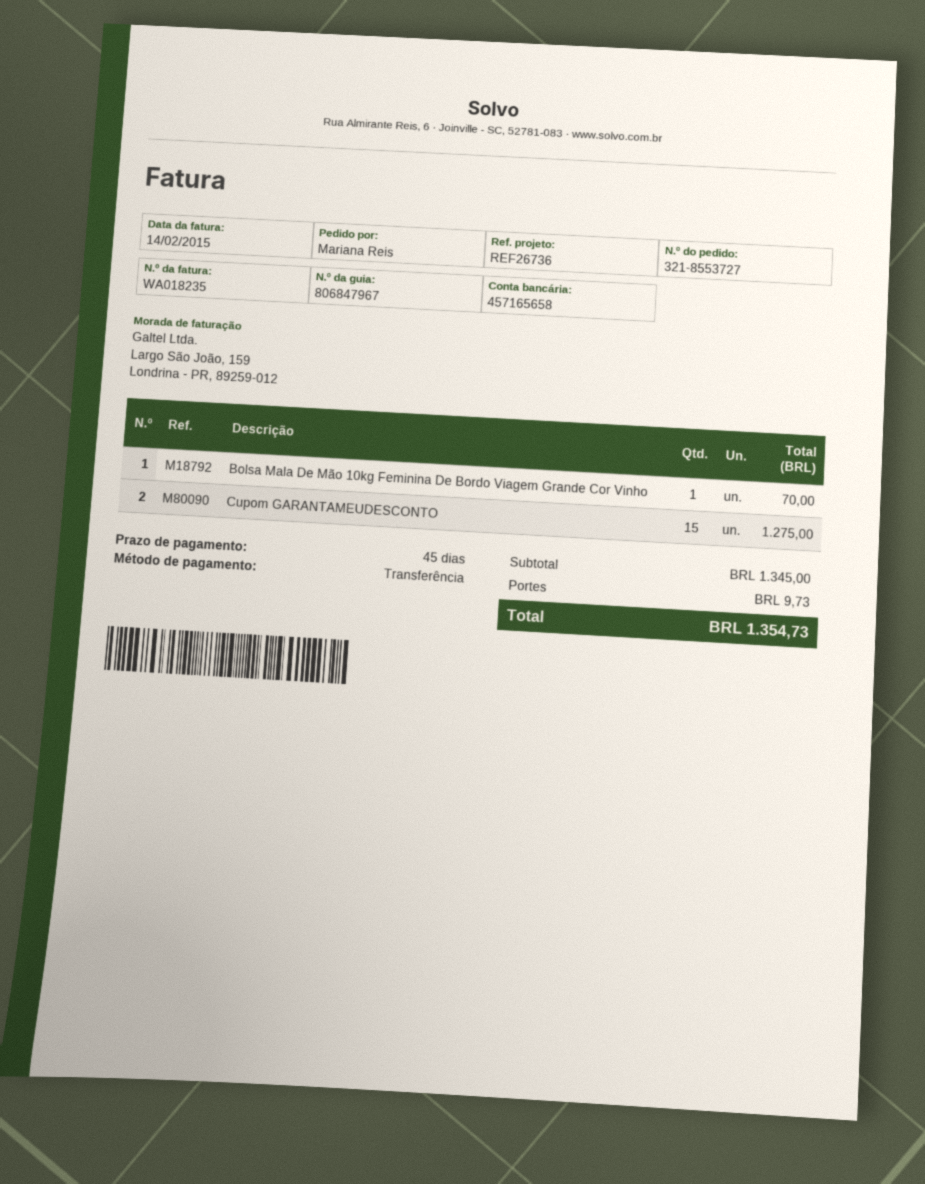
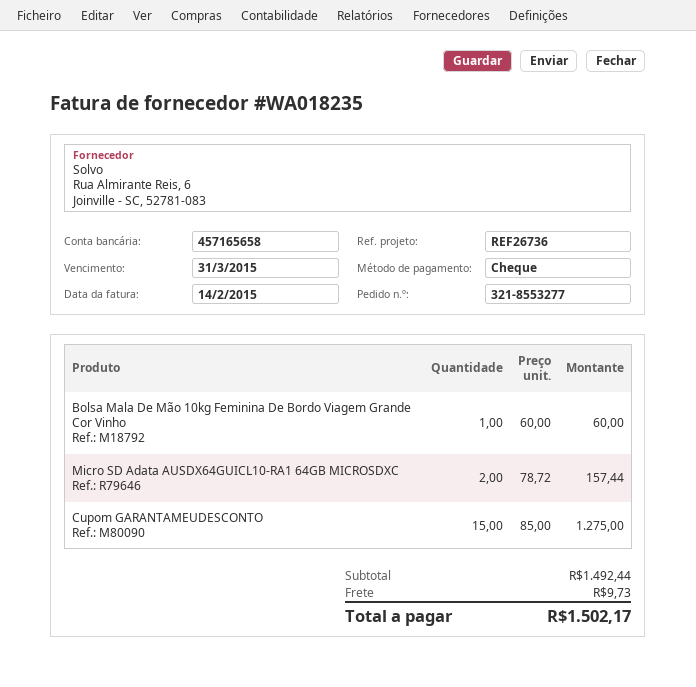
order number: 321-8553727 -> 321-8553277
payment method: bank transfer -> cheque
Bolsa Mala De Mão 10kg Feminina De Bordo Viagem Grande Cor Vinho: 1 for 70.00 -> 1 for 60.00
Micro SD Adata AUSDX64GUICL10-RA1 64GB MICROSDXC: none -> 2 for 157.44
subtotal: 1345.00 -> 1492.44
total: 1354.73 -> 1502.17

